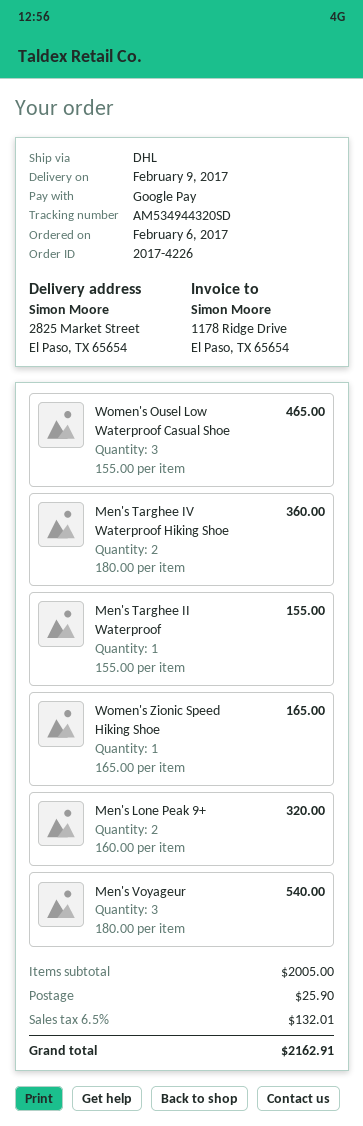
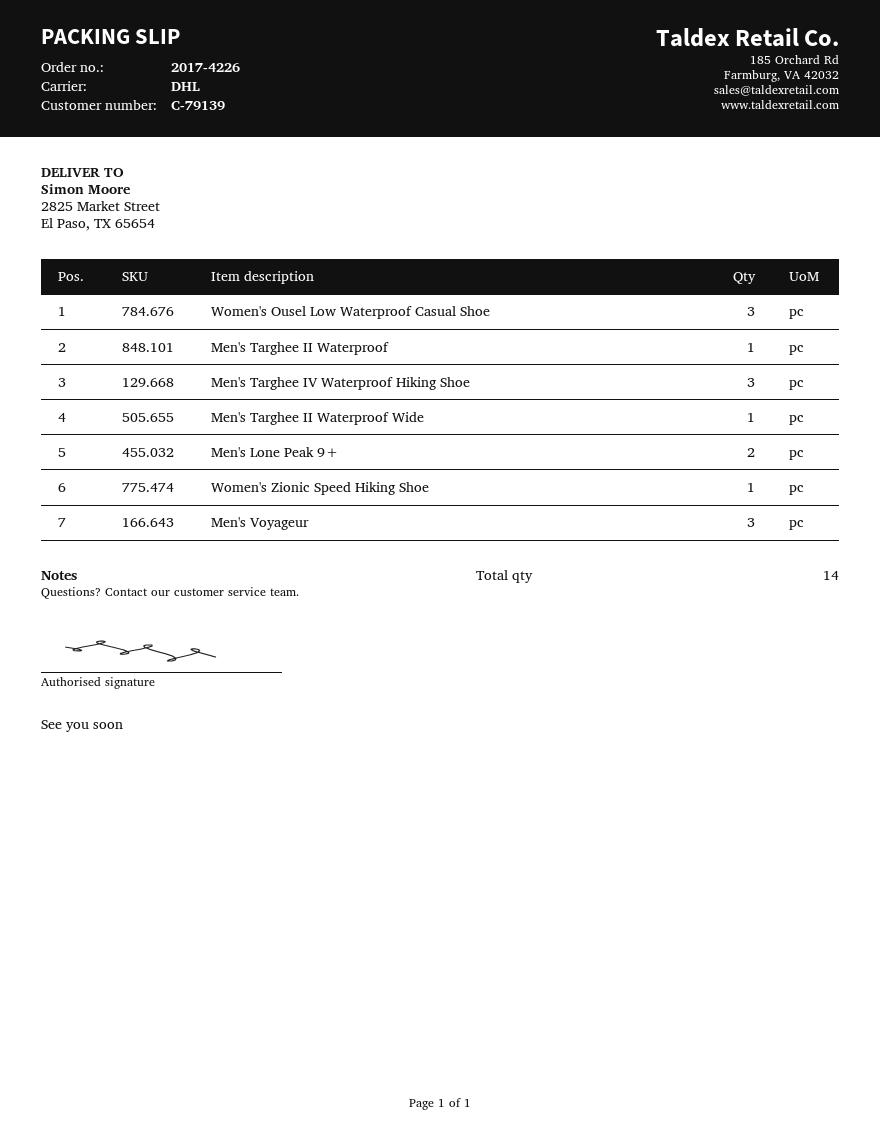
Men's Targhee IV Waterproof Hiking Shoe: 2 -> 3
Men's Targhee II Waterproof Wide: none -> 1

